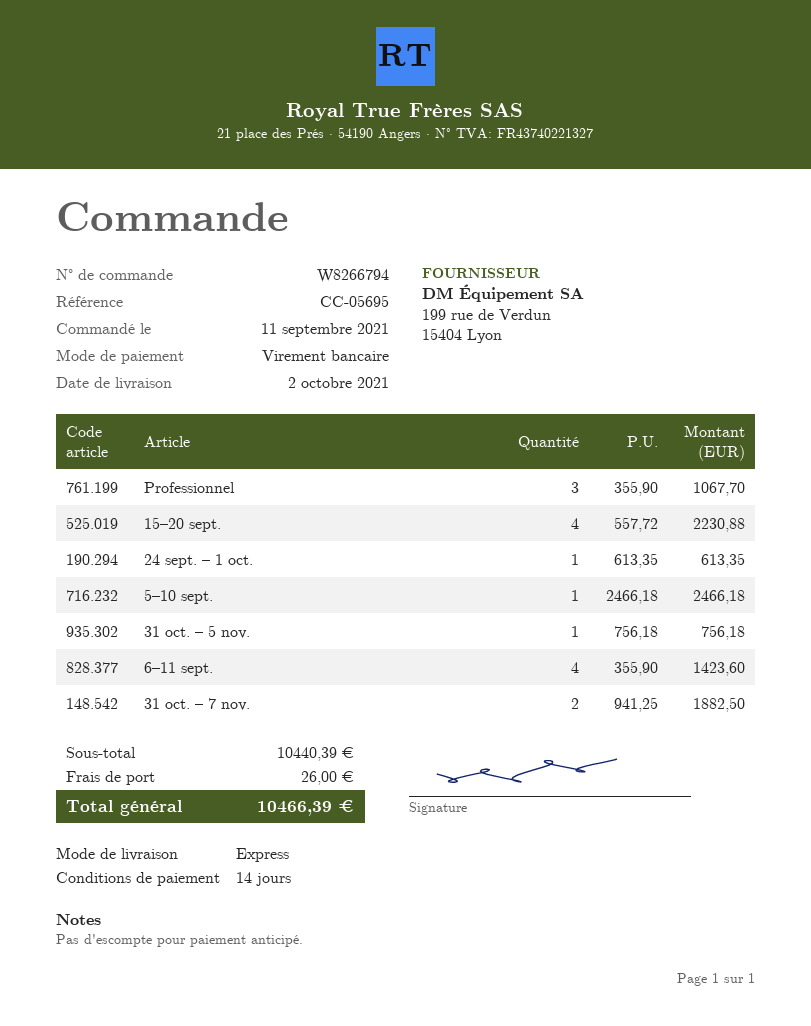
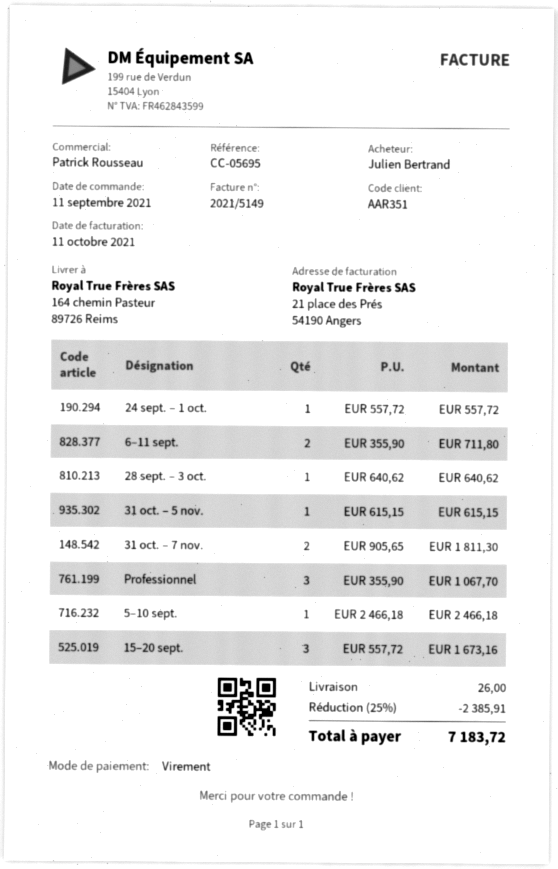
15–20 sept.: 4 x 557.72 = 2230.88 -> 3 x 557.72 = 1673.16
24 sept. – 1 oct.: 1 x 613.35 = 613.35 -> 1 x 557.72 = 557.72
31 oct. – 5 nov.: 1 x 756.18 = 756.18 -> 1 x 615.15 = 615.15
6–11 sept.: 4 x 355.90 = 1423.60 -> 2 x 355.90 = 711.80
31 oct. – 7 nov.: 2 x 941.25 = 1882.50 -> 2 x 905.65 = 1811.30
28 sept. – 3 oct.: none -> 1 x 640.62 = 640.62
discount: none -> 25% = 2385.91
total: 10466.39 -> 7183.72

